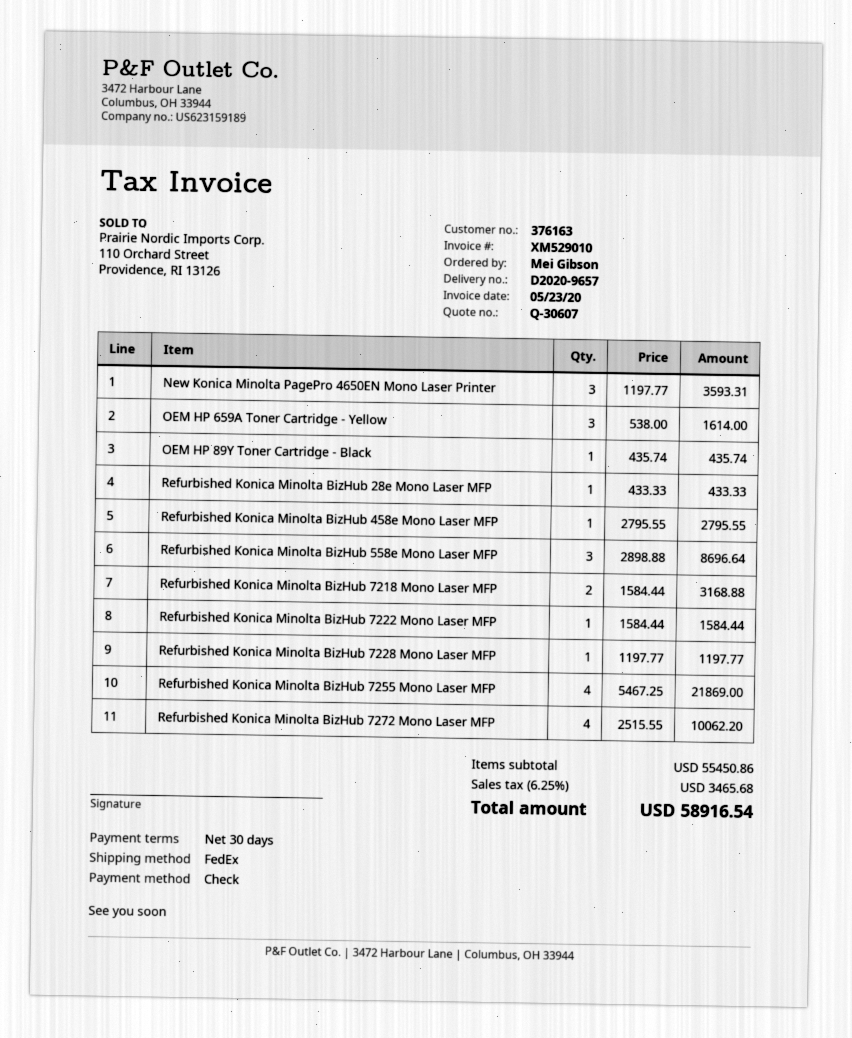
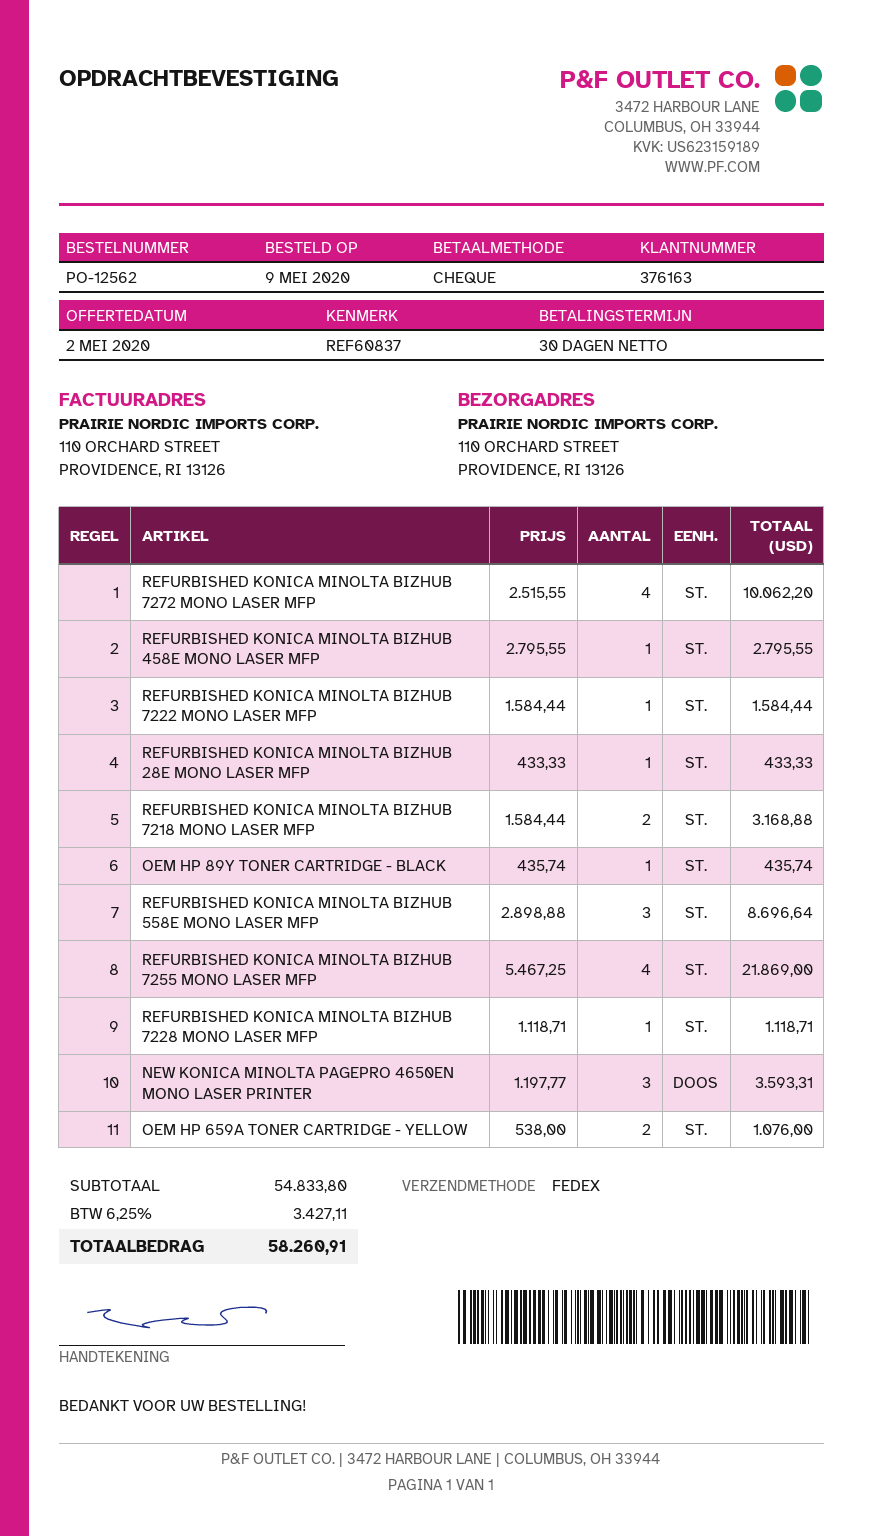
OEM HP 659A Toner Cartridge - Yellow: 3 x 538.00 = 1614.00 -> 2 x 538.00 = 1076.00
Refurbished Konica Minolta BizHub 7228 Mono Laser MFP: 1 x 1197.77 = 1197.77 -> 1 x 1118.71 = 1118.71
subtotal: 55450.86 -> 54833.80
tax: 6.25% = 3465.68 -> 6.25% = 3427.11
total: 58916.54 -> 58260.91

